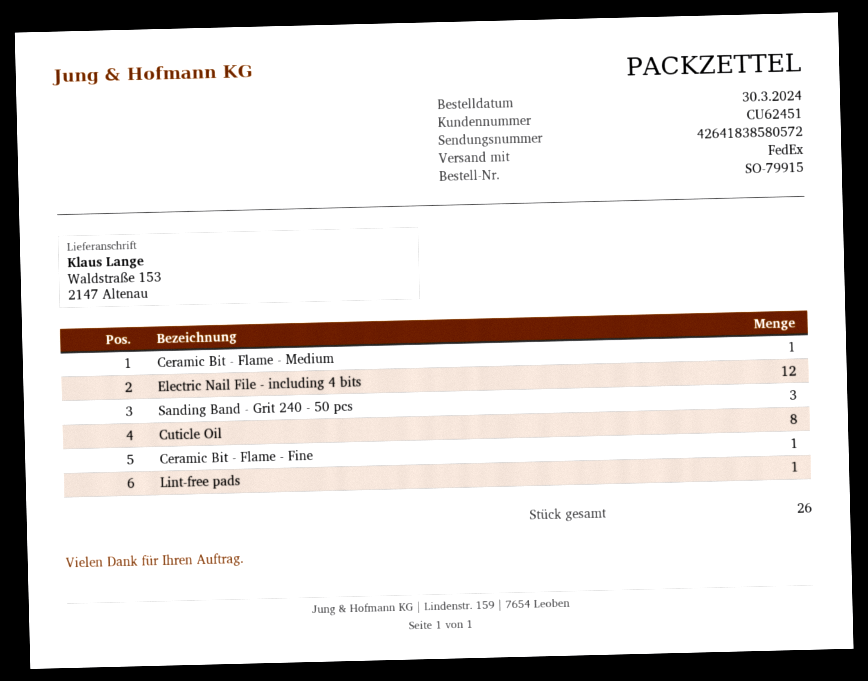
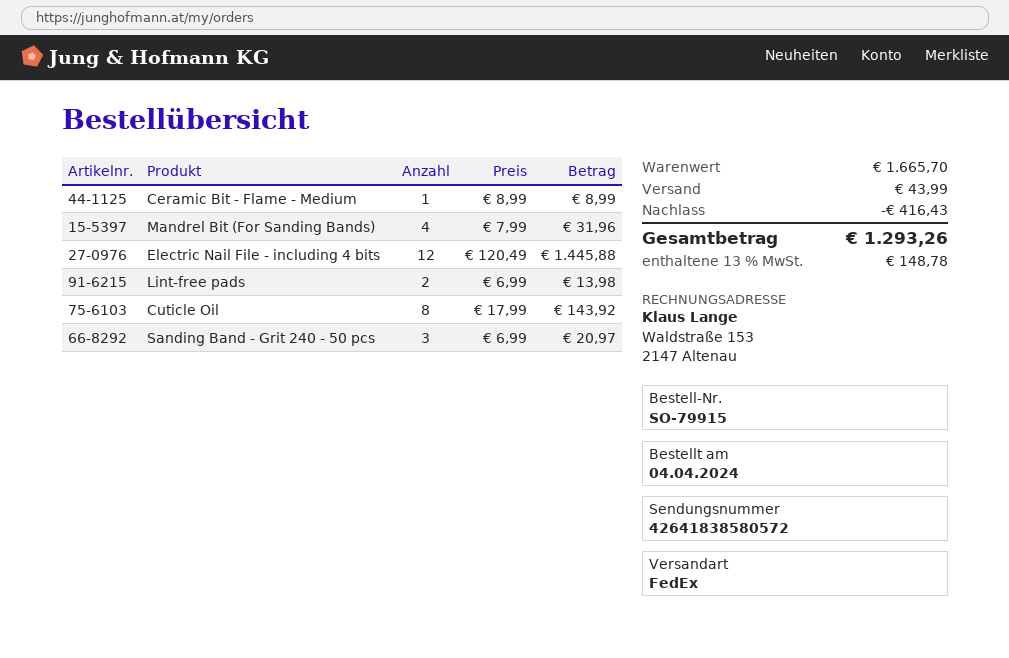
order date: 2024-03-30 -> 2024-04-04
Ceramic Bit - Flame - Fine: 1 -> none
Lint-free pads: 1 -> 2
Mandrel Bit (For Sanding Bands): none -> 4

